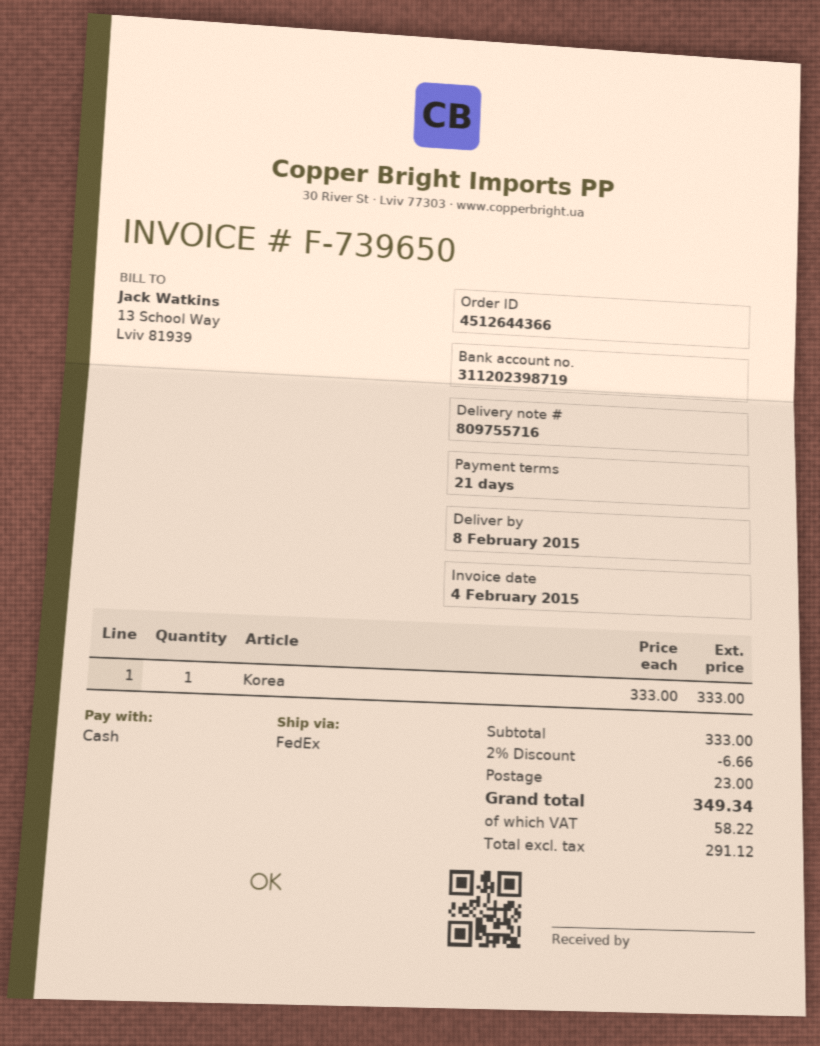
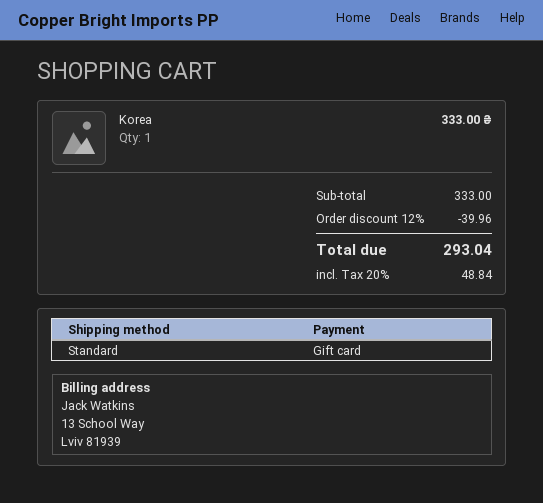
payment method: cash -> gift card
shipping method: FedEx -> standard
discount: 2% = 6.66 -> 12% = 39.96
shipping: 23.00 -> none
tax: 58.22 -> 48.84
total: 349.34 -> 293.04

